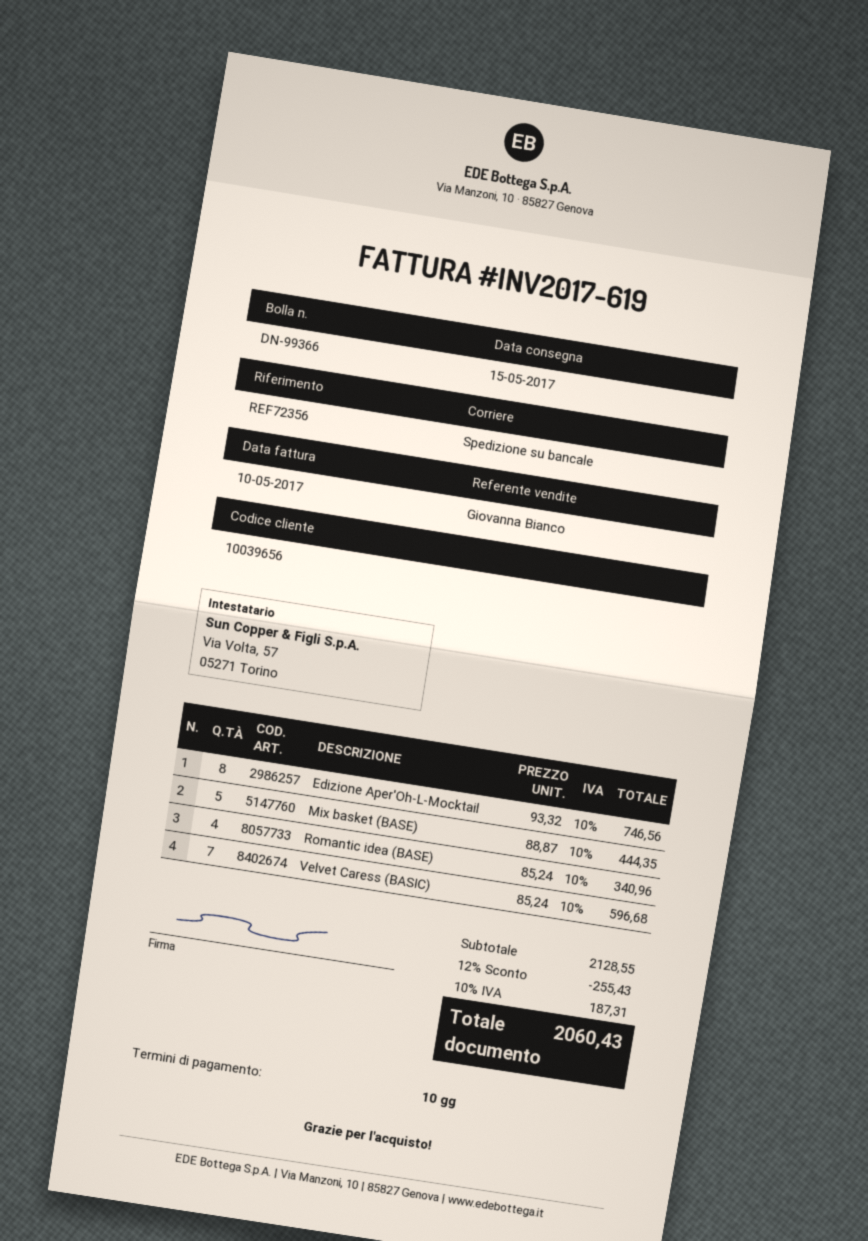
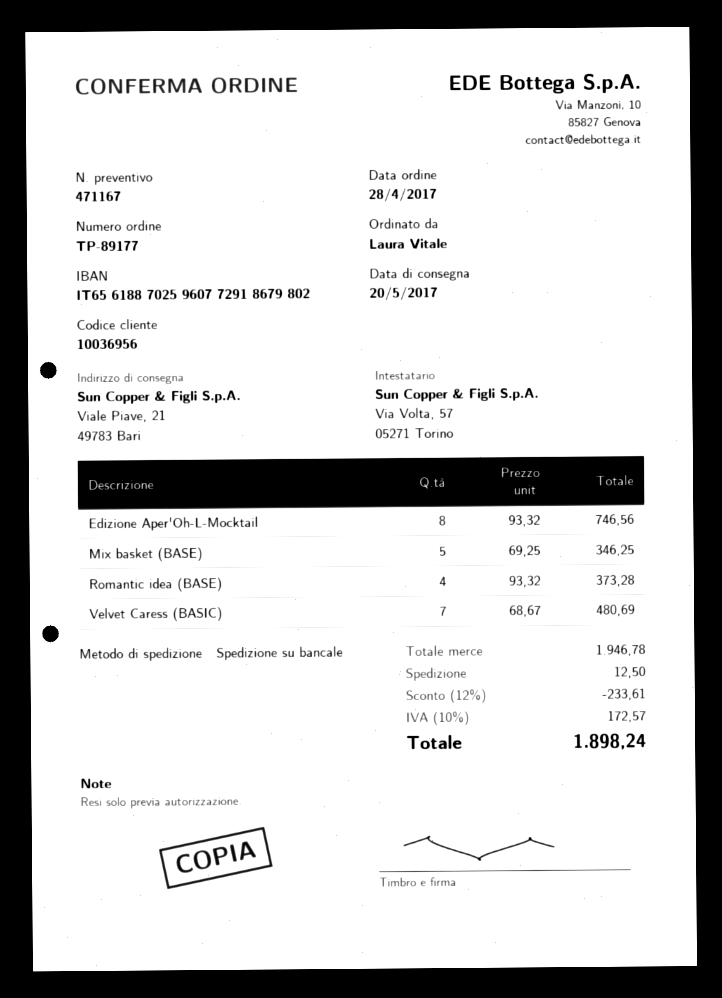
delivery date: 2017-05-15 -> 2017-05-20
customer number: 10039656 -> 10036956
Mix basket (BASE): 5 x 88.87 = 444.35 -> 5 x 69.25 = 346.25
Romantic idea (BASE): 4 x 85.24 = 340.96 -> 4 x 93.32 = 373.28
Velvet Caress (BASIC): 7 x 85.24 = 596.68 -> 7 x 68.67 = 480.69
subtotal: 2128.55 -> 1946.78
discount: 12% = 255.43 -> 12% = 233.61
shipping: none -> 12.50
tax: 10% = 187.31 -> 10% = 172.57
total: 2060.43 -> 1898.24

